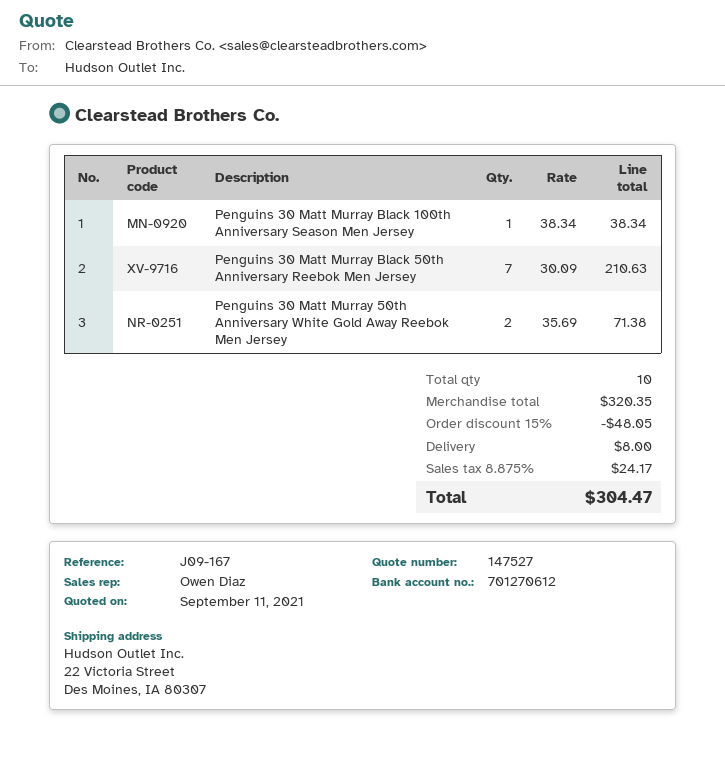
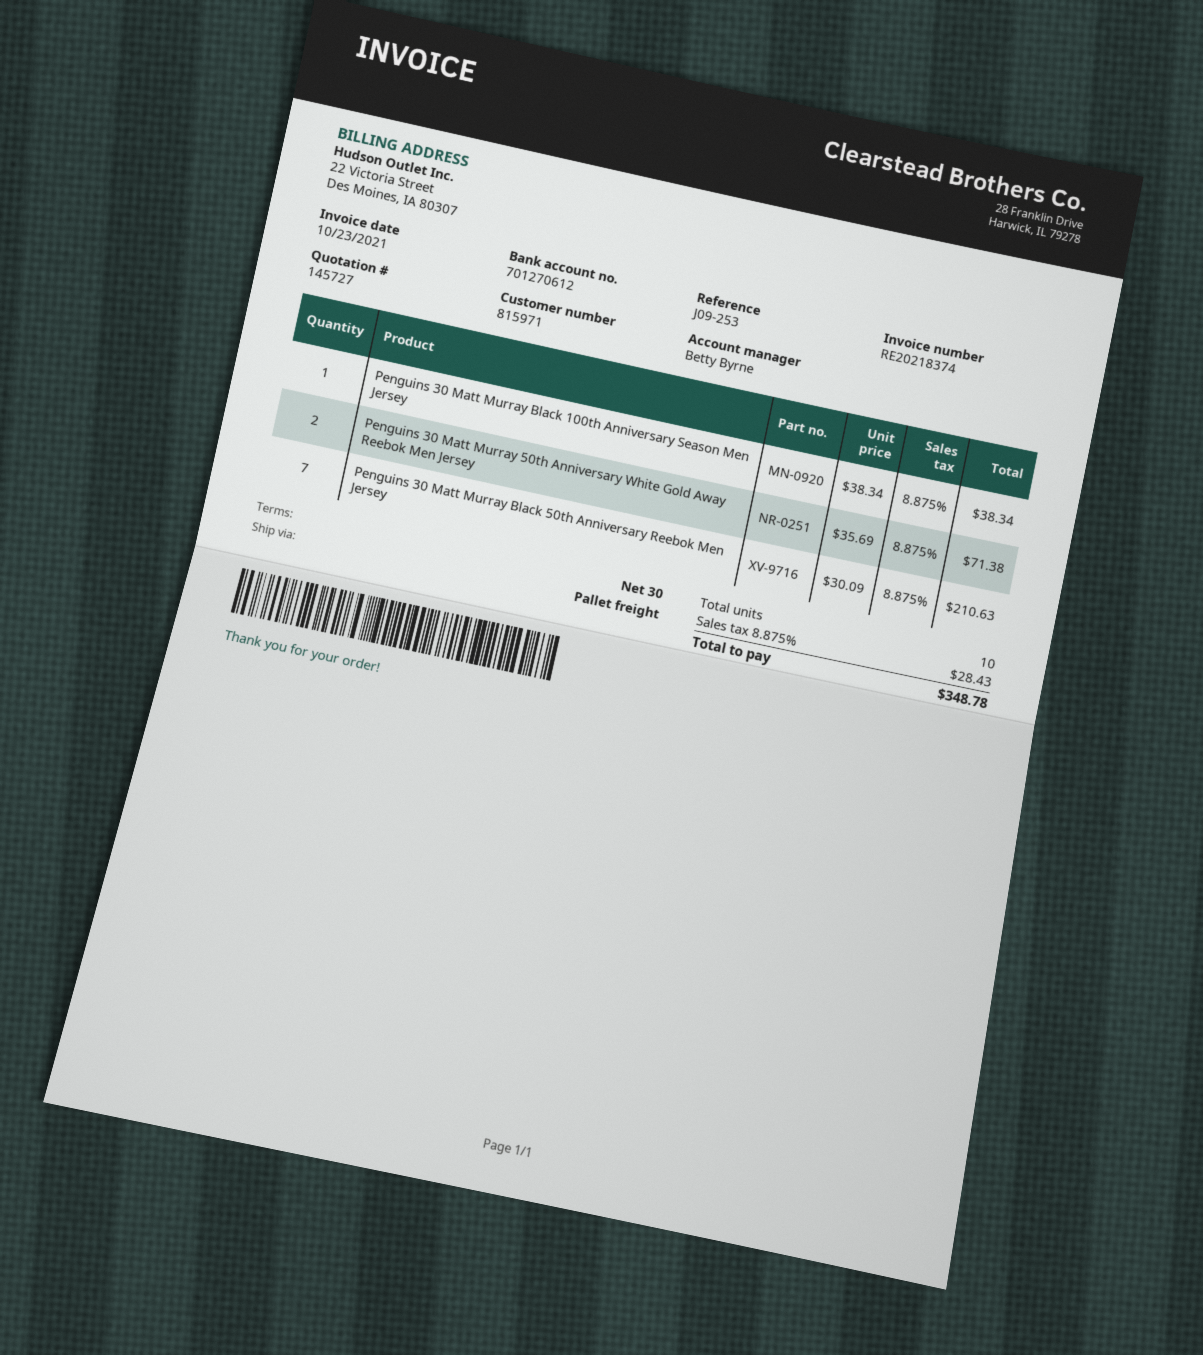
quote number: 147527 -> 145727
reference: J09-167 -> J09-253
sales rep: Owen Diaz -> Betty Byrne
discount: 15% = 48.05 -> none
shipping: 8.00 -> none
tax: 8.875% = 24.17 -> 8.875% = 28.43
total: 304.47 -> 348.78

